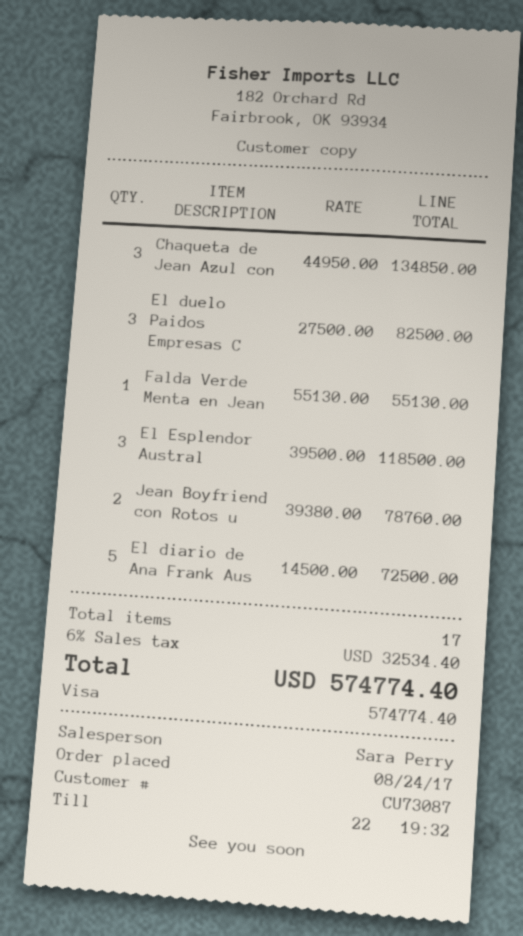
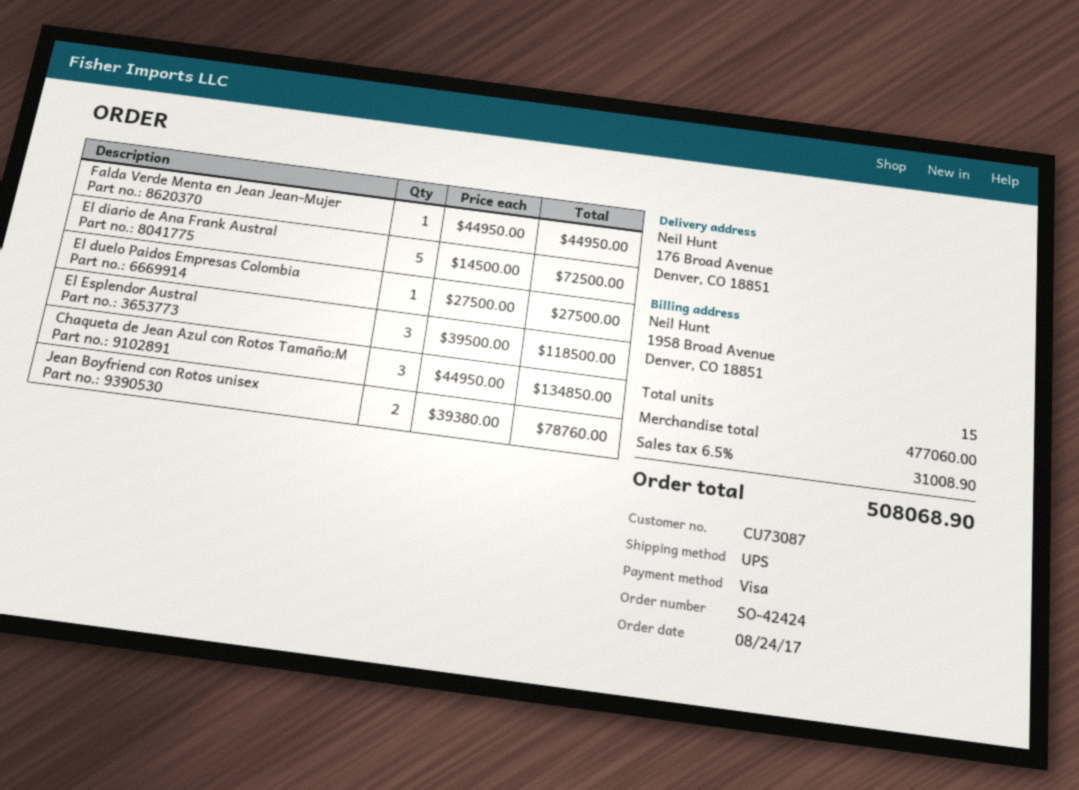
El duelo Paidos Empresas C: 3 x 27500.00 = 82500.00 -> 1 x 27500.00 = 27500.00
Falda Verde Menta en Jean: 1 x 55130.00 = 55130.00 -> 1 x 44950.00 = 44950.00
total quantity: 17 -> 15
tax: 6% = 32534.40 -> 6.5% = 31008.90
total: 574774.40 -> 508068.90

